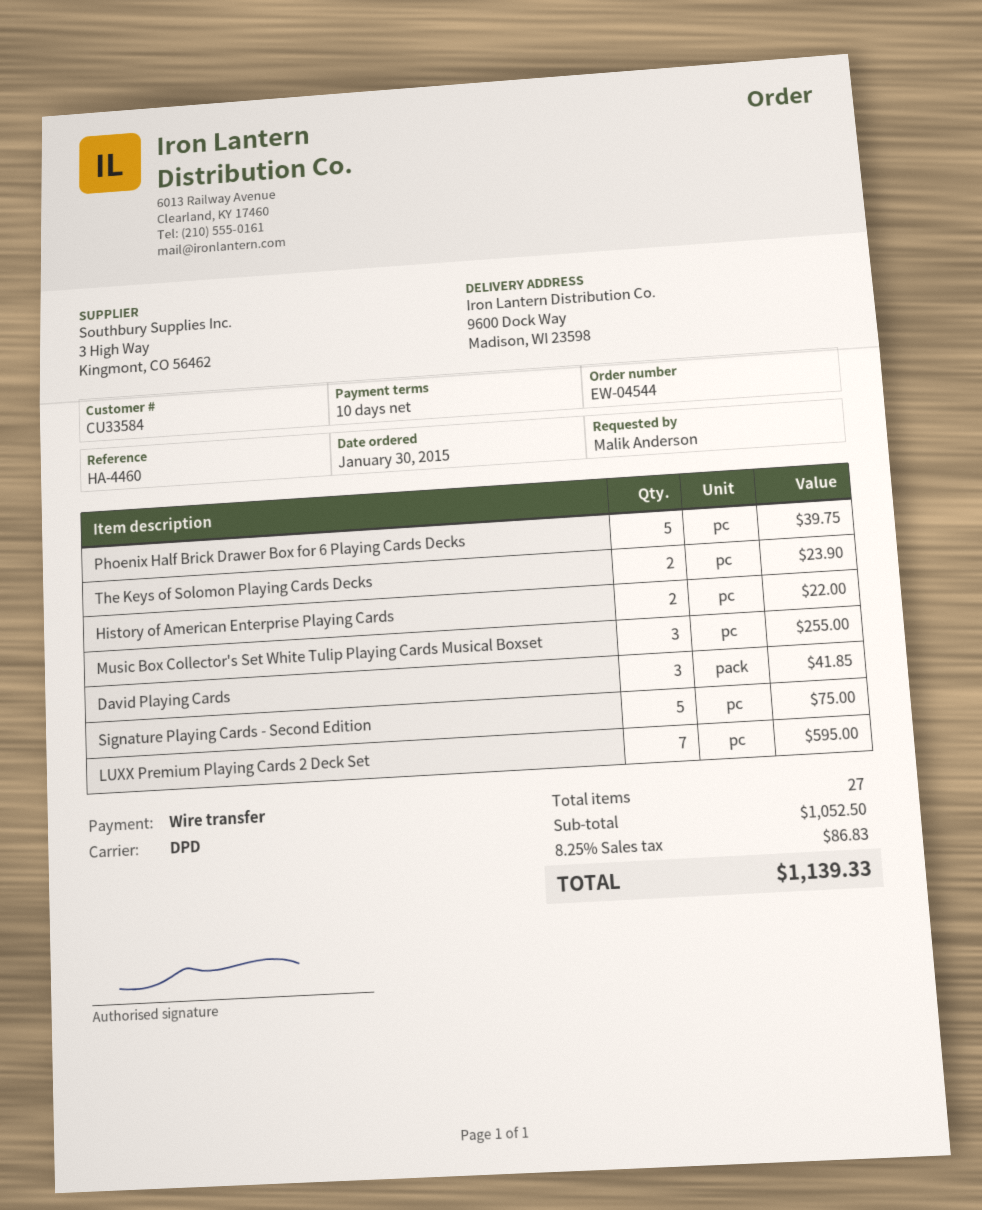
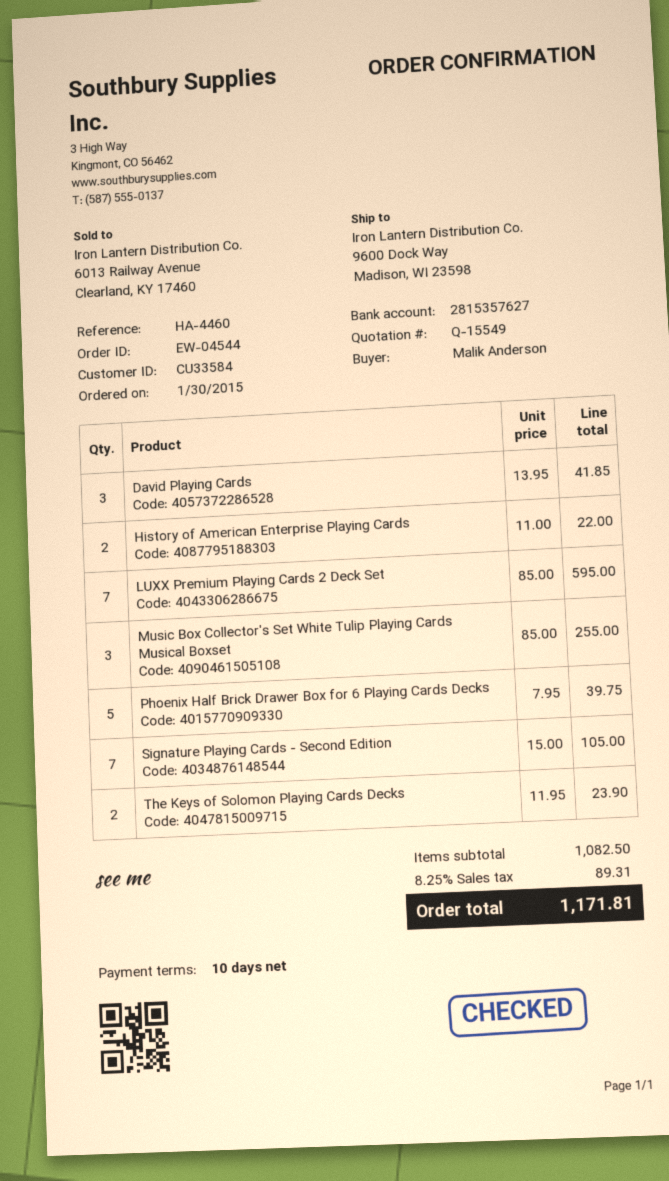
Signature Playing Cards - Second Edition: 5 for 75.00 -> 7 for 105.00
subtotal: 1052.50 -> 1082.50
tax: 8.25% = 86.83 -> 8.25% = 89.31
total: 1139.33 -> 1171.81

